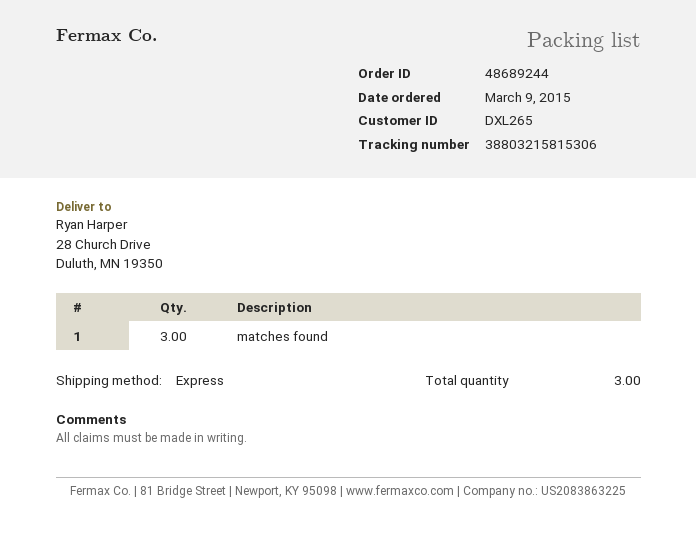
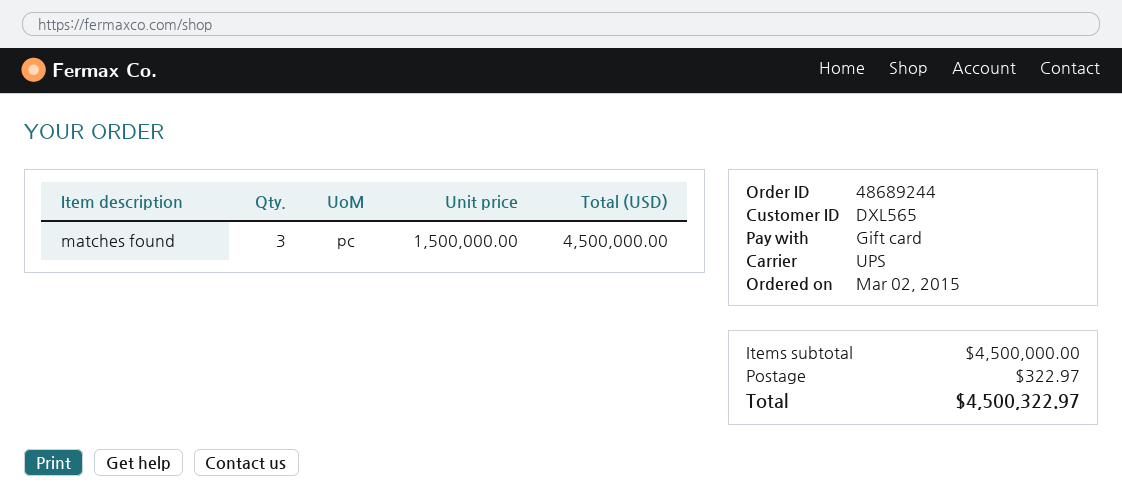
order date: 2015-03-09 -> 2015-03-02
customer number: DXL265 -> DXL565
shipping method: express -> UPS

